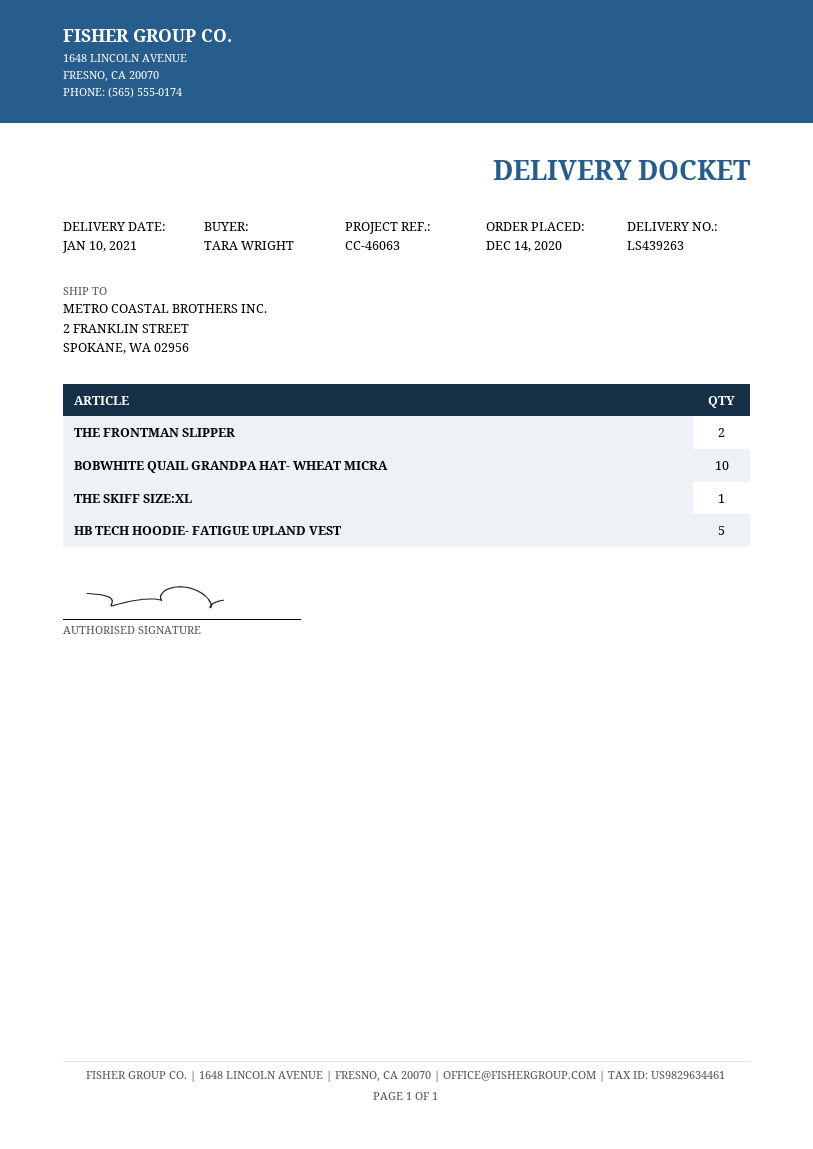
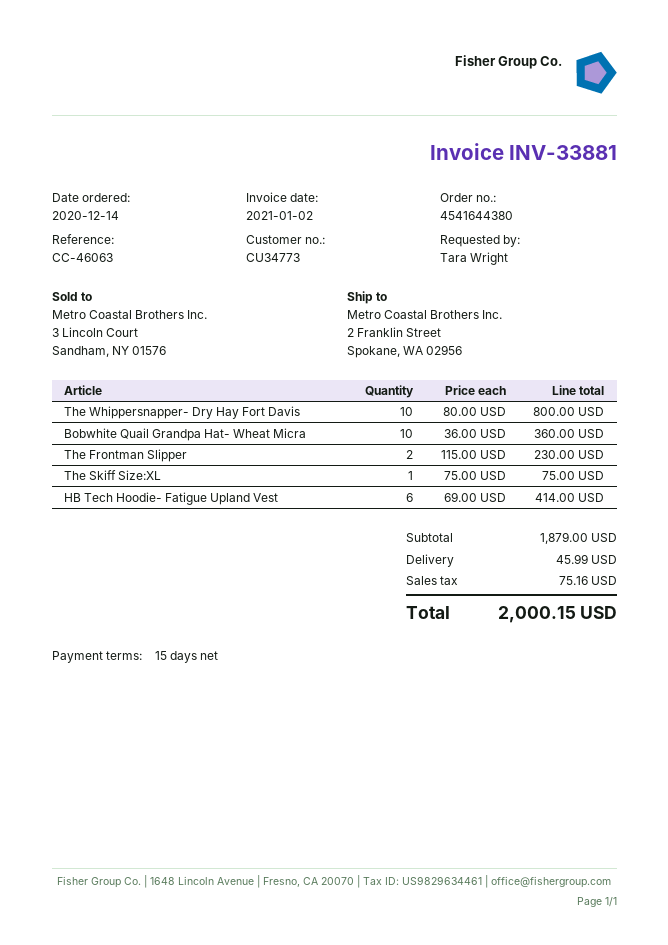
HB TECH HOODIE- FATIGUE UPLAND VEST: 5 -> 6
The Whippersnapper- Dry Hay Fort Davis: none -> 10

